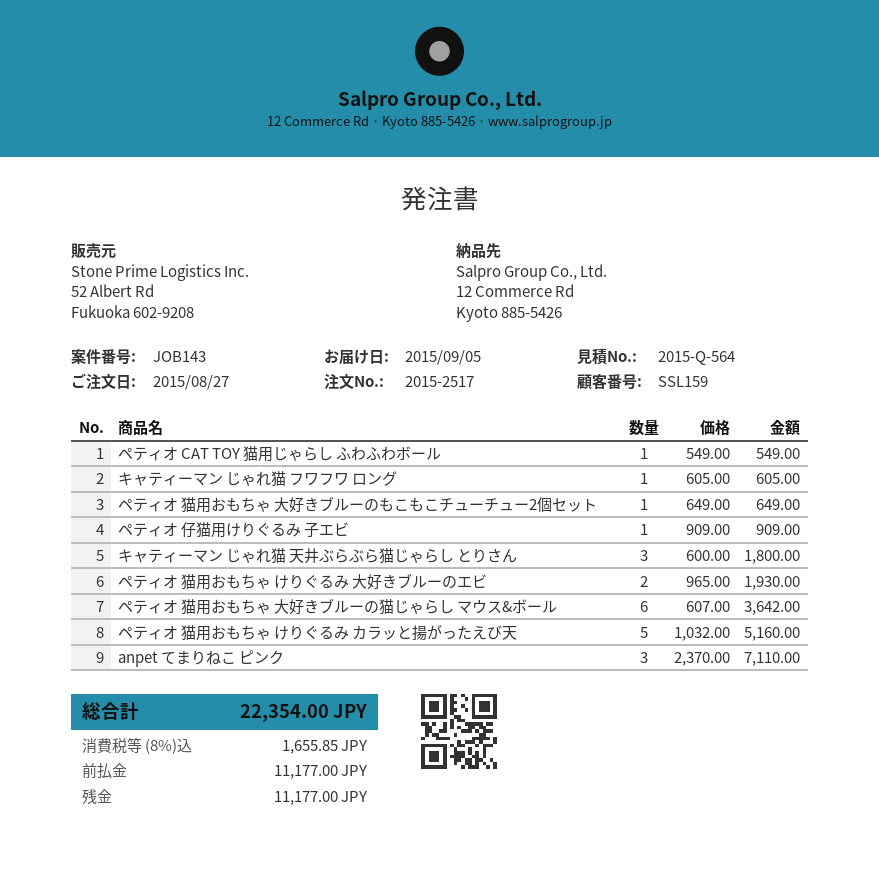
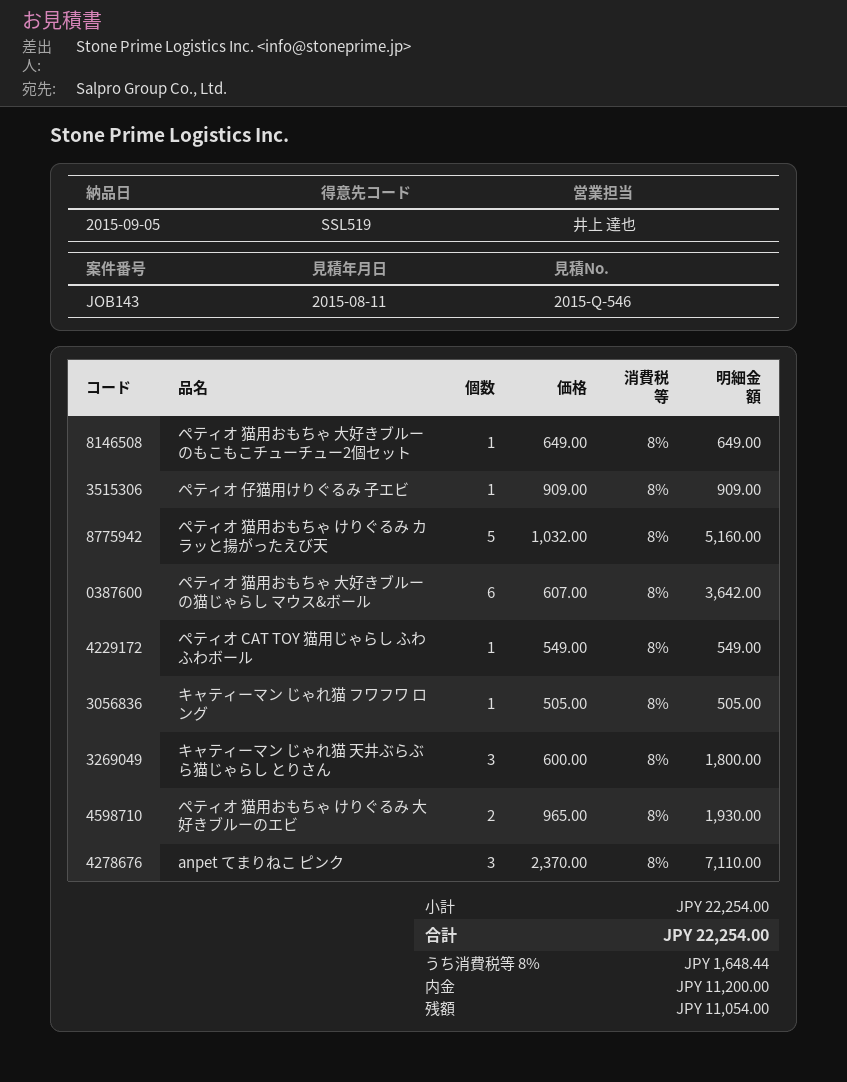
quote number: 2015-Q-564 -> 2015-Q-546
customer number: SSL159 -> SSL519
キャティーマン じゃれ猫 フワフワ ロング: 1 x 605.00 = 605.00 -> 1 x 505.00 = 505.00
tax: 8% = 1655.85 -> 8% = 1648.44
total: 22354.00 -> 22254.00
deposit: 11177.00 -> 11200.00
balance: 11177.00 -> 11054.00

